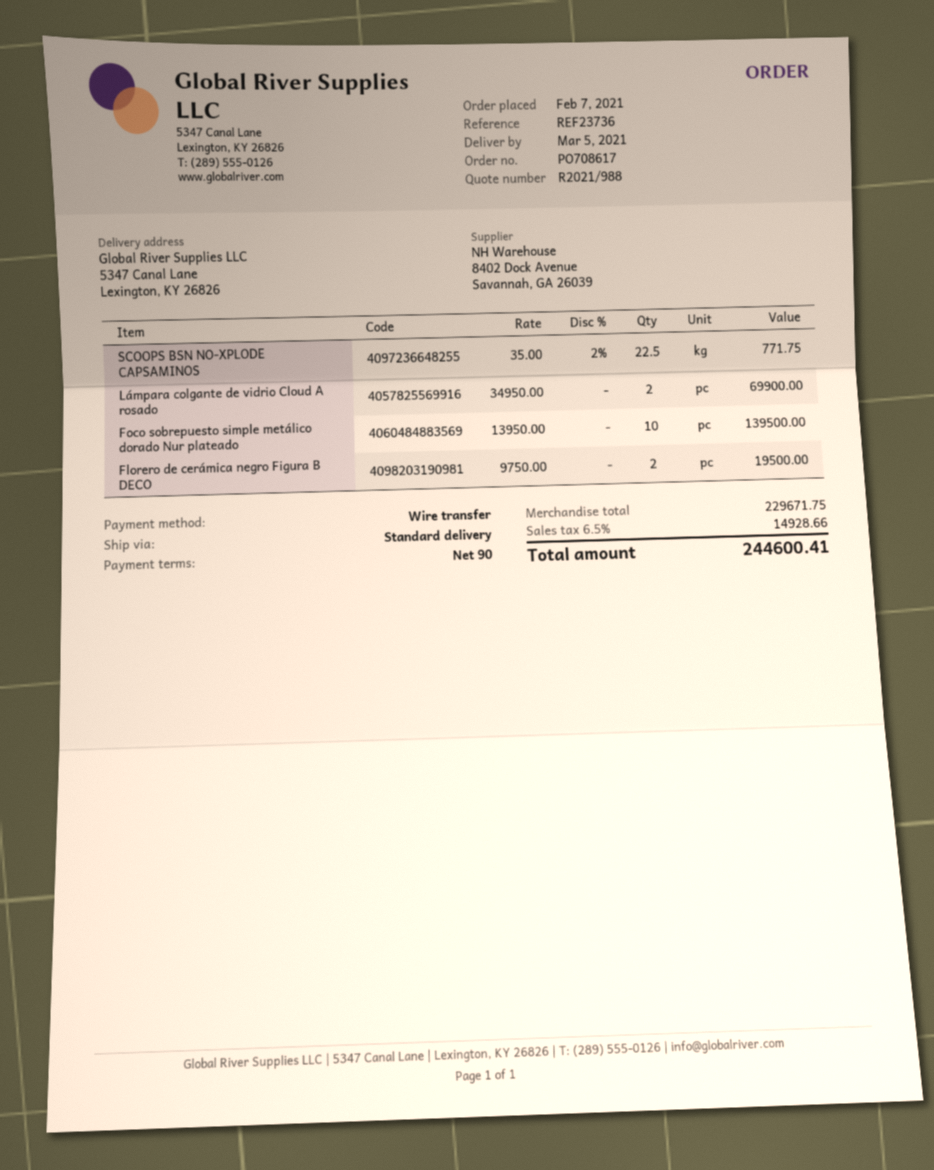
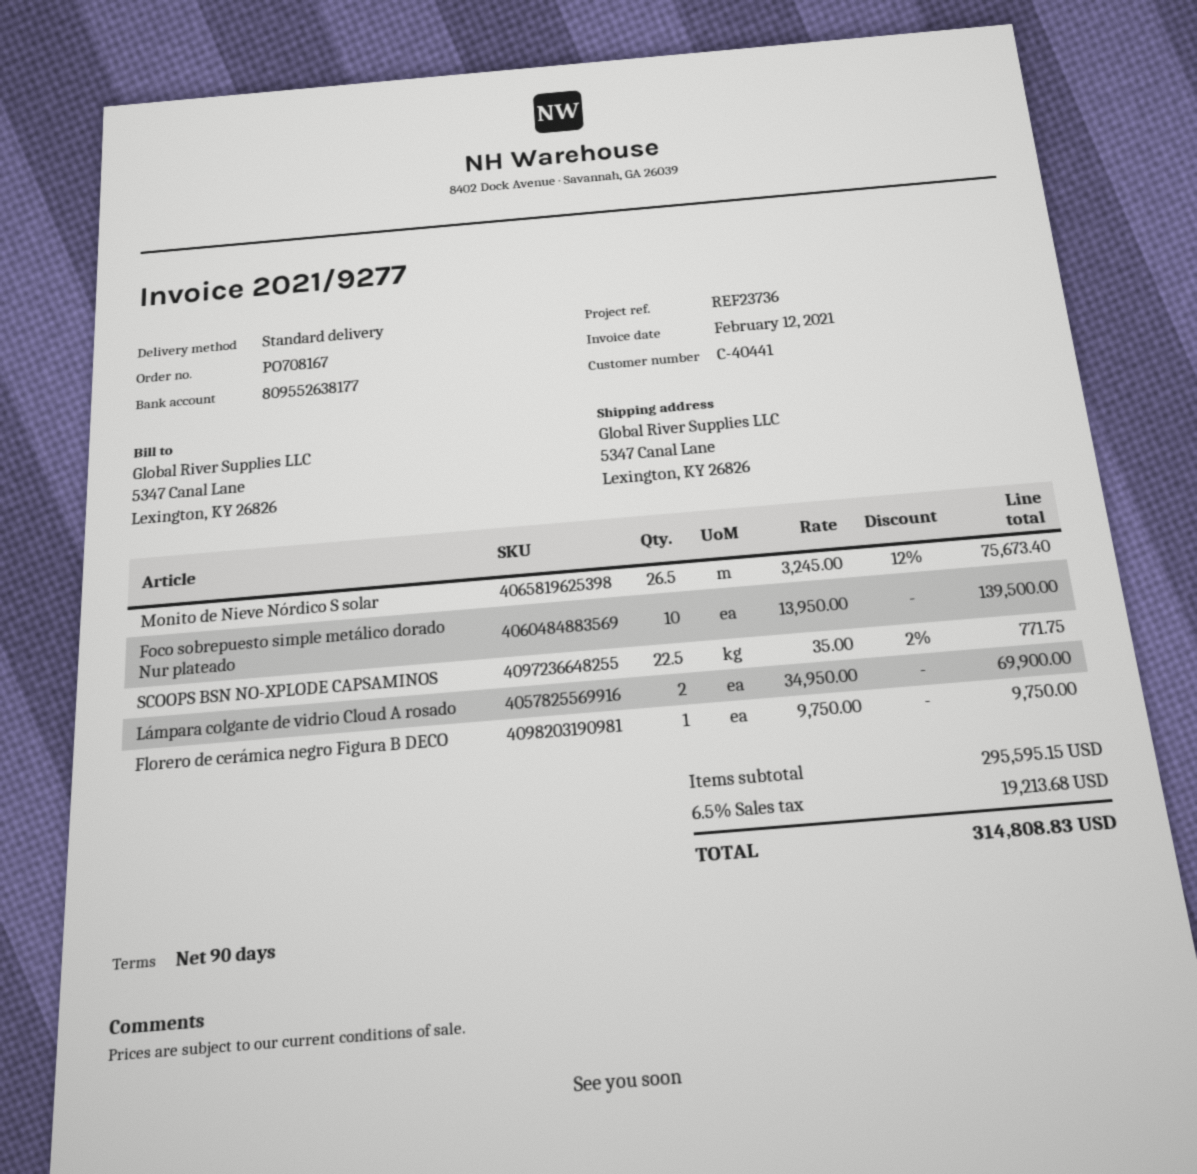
order number: PO708617 -> PO708167
Florero de cerámica negro Figura B DECO: 2 x 9750.00 = 19500.00 -> 1 x 9750.00 = 9750.00
Monito de Nieve Nórdico S solar: none -> 26.5 x 3245.00 - 12% = 75673.40
subtotal: 229671.75 -> 295595.15
tax: 6.5% = 14928.66 -> 6.5% = 19213.68
total: 244600.41 -> 314808.83

